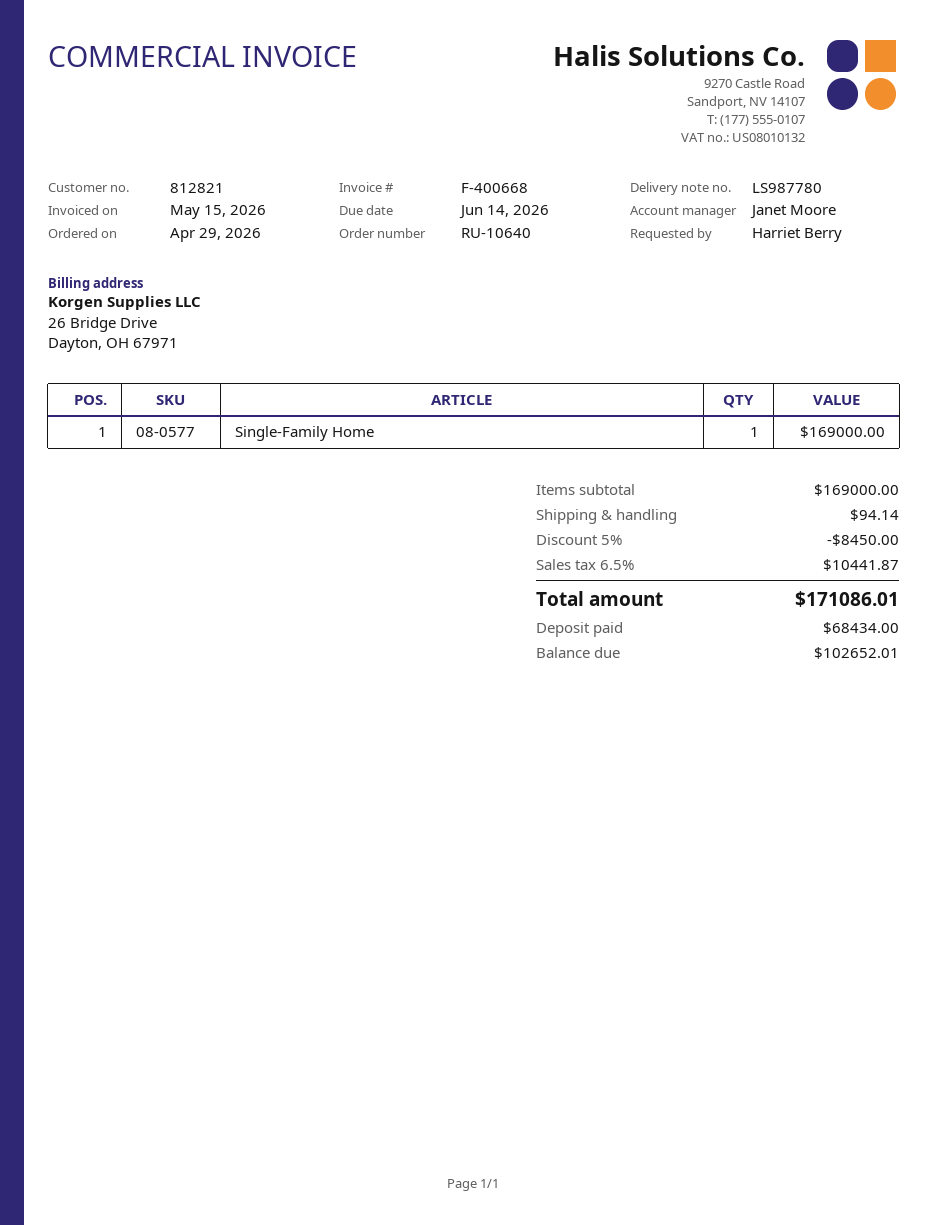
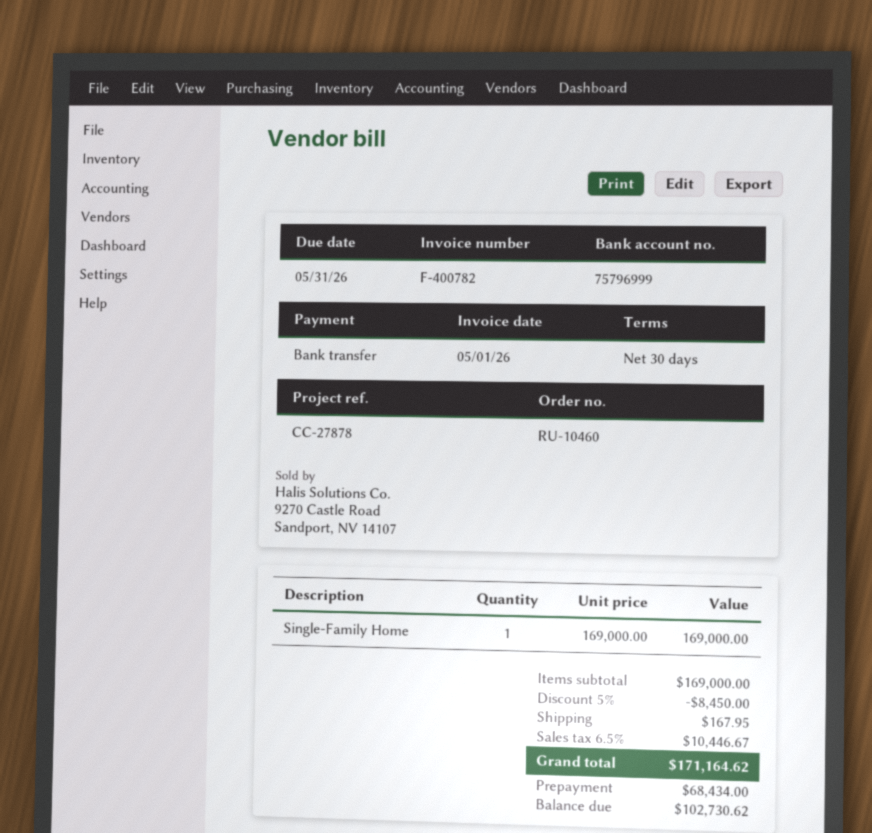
order number: RU-10640 -> RU-10460
invoice number: F-400668 -> F-400782
invoice date: 2026-05-15 -> 2026-05-01
due date: 2026-06-14 -> 2026-05-31
shipping: 94.14 -> 167.95
tax: 6.5% = 10441.87 -> 6.5% = 10446.67
total: 171086.01 -> 171164.62
balance: 102652.01 -> 102730.62

